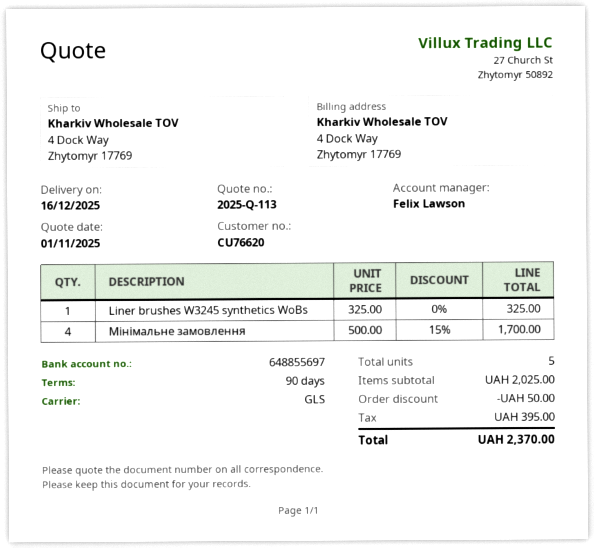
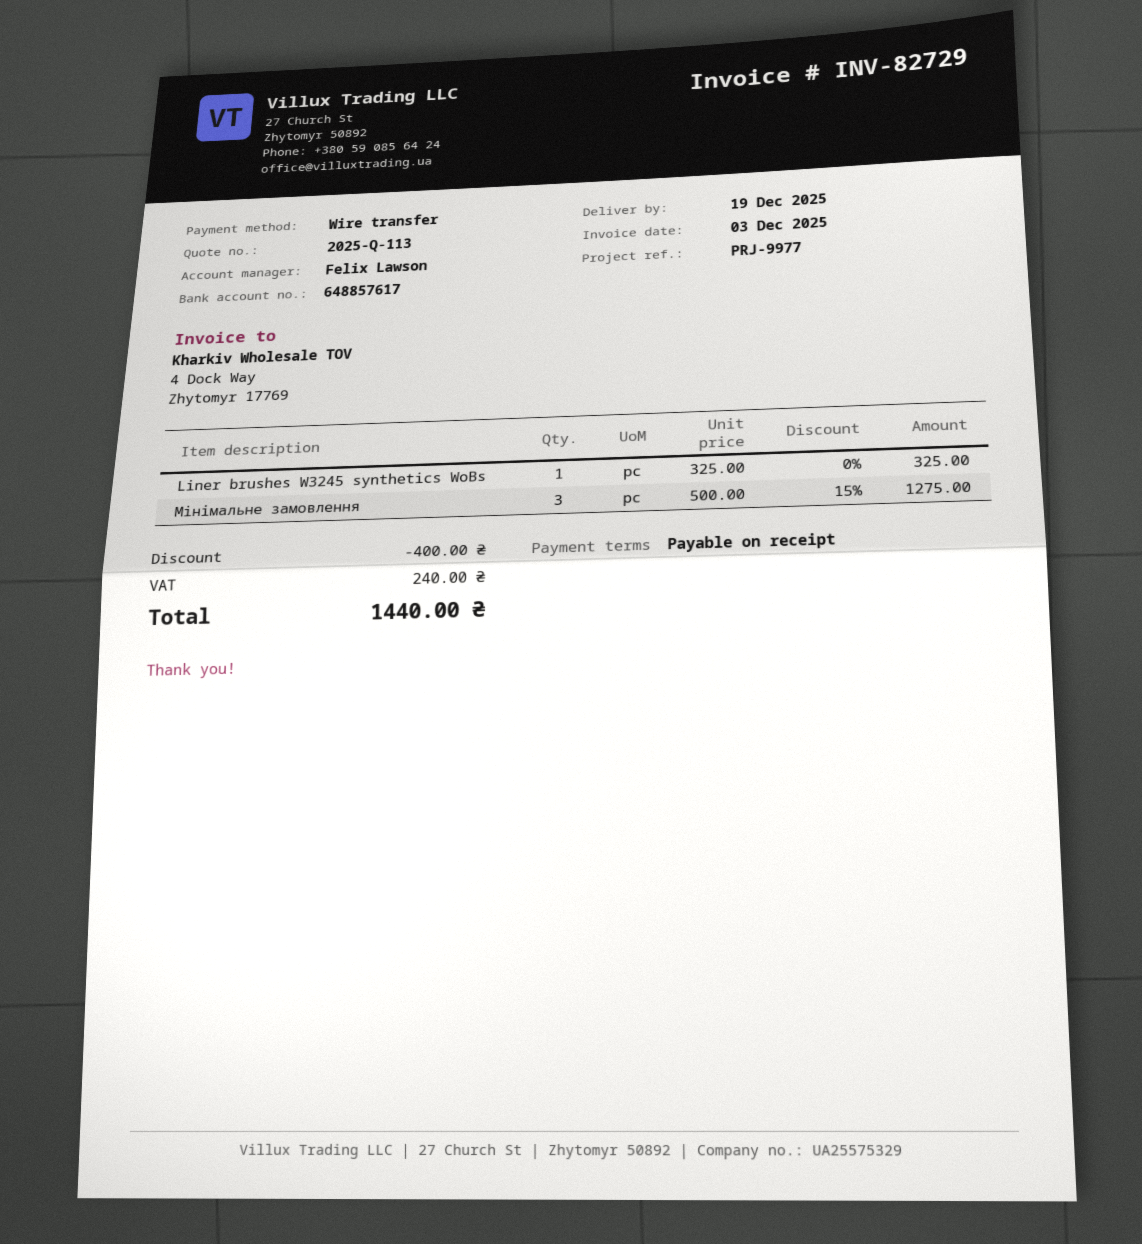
delivery date: 2025-12-16 -> 2025-12-19
payment terms: 90 days -> on receipt
bank account: 648855697 -> 648857617
Мінімальне замовлення: 4 x 500.00 - 15% = 1700.00 -> 3 x 500.00 - 15% = 1275.00
discount: 50.00 -> 400.00
tax: 395.00 -> 240.00
total: 2370.00 -> 1440.00

